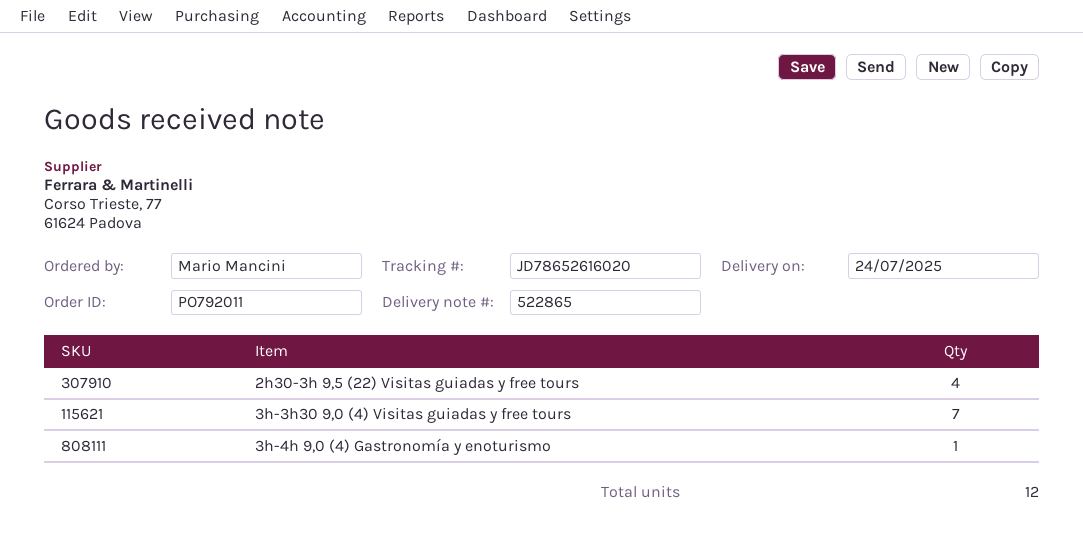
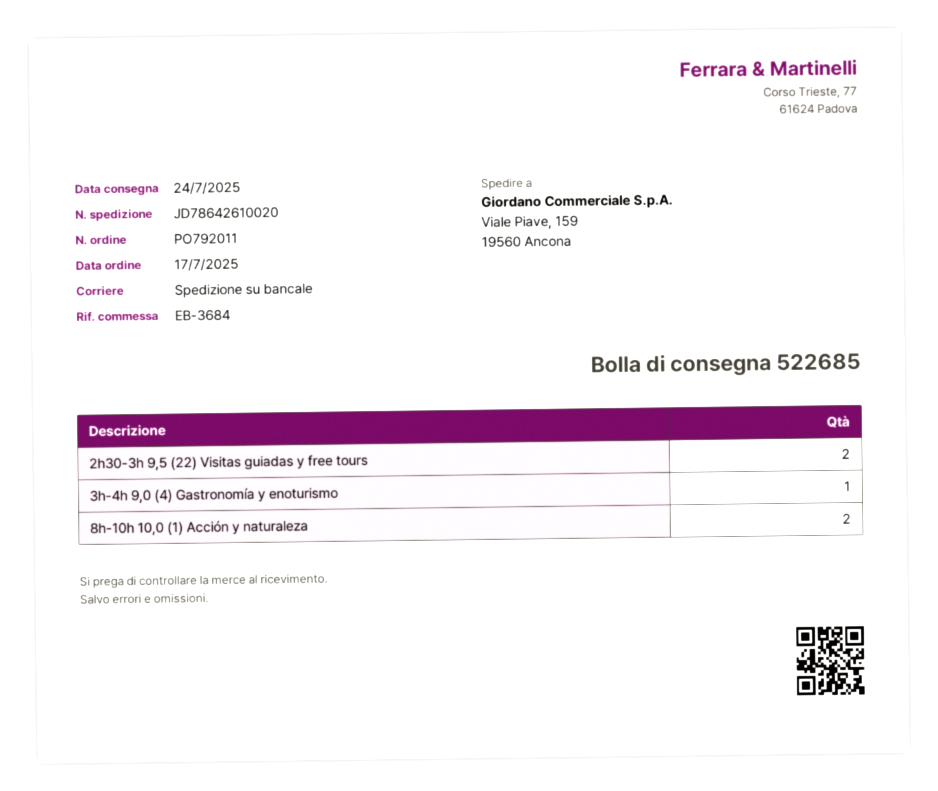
delivery note number: 522865 -> 522685
tracking number: JD78652616020 -> JD78642610020
2h30-3h 9,5 (22) Visitas guiadas y free tours: 4 -> 2
3h-3h30 9,0 (4) Visitas guiadas y free tours: 7 -> none
8h-10h 10,0 (1) Acción y naturaleza: none -> 2

